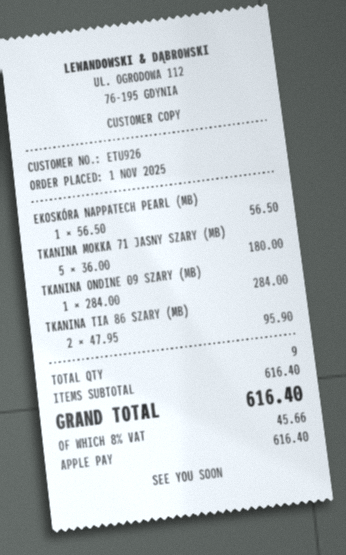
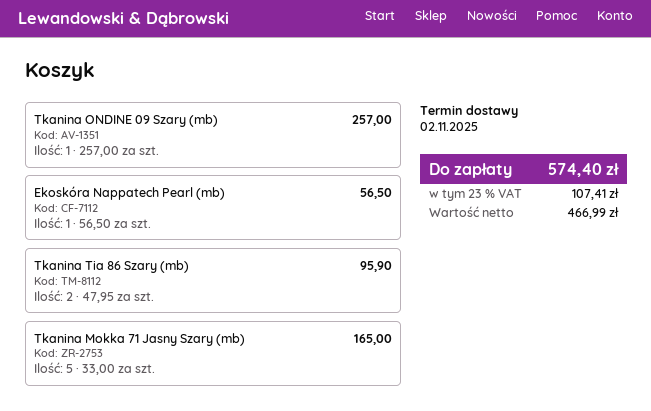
TKANINA MOKKA 71 JASNY SZARY (MB): 5 x 36.00 = 180.00 -> 5 x 33.00 = 165.00
TKANINA ONDINE 09 SZARY (MB): 1 x 284.00 = 284.00 -> 1 x 257.00 = 257.00
tax: 8% = 45.66 -> 23% = 107.41
total: 616.40 -> 574.40

